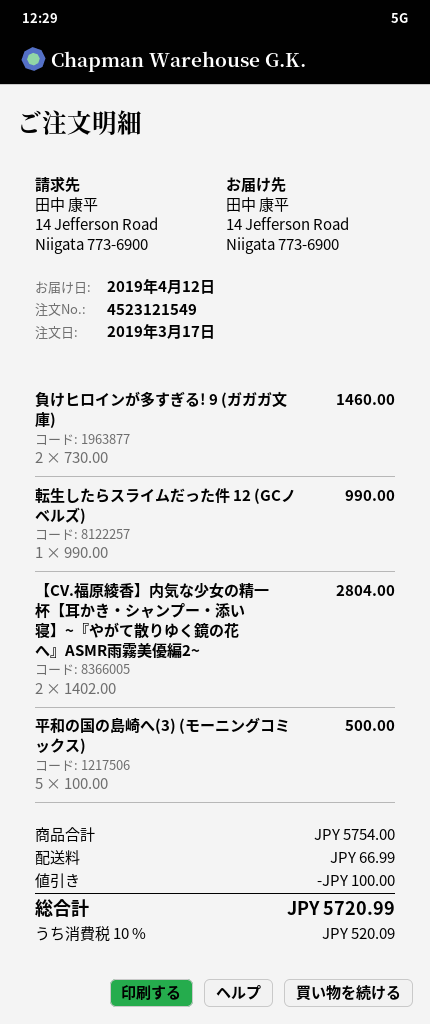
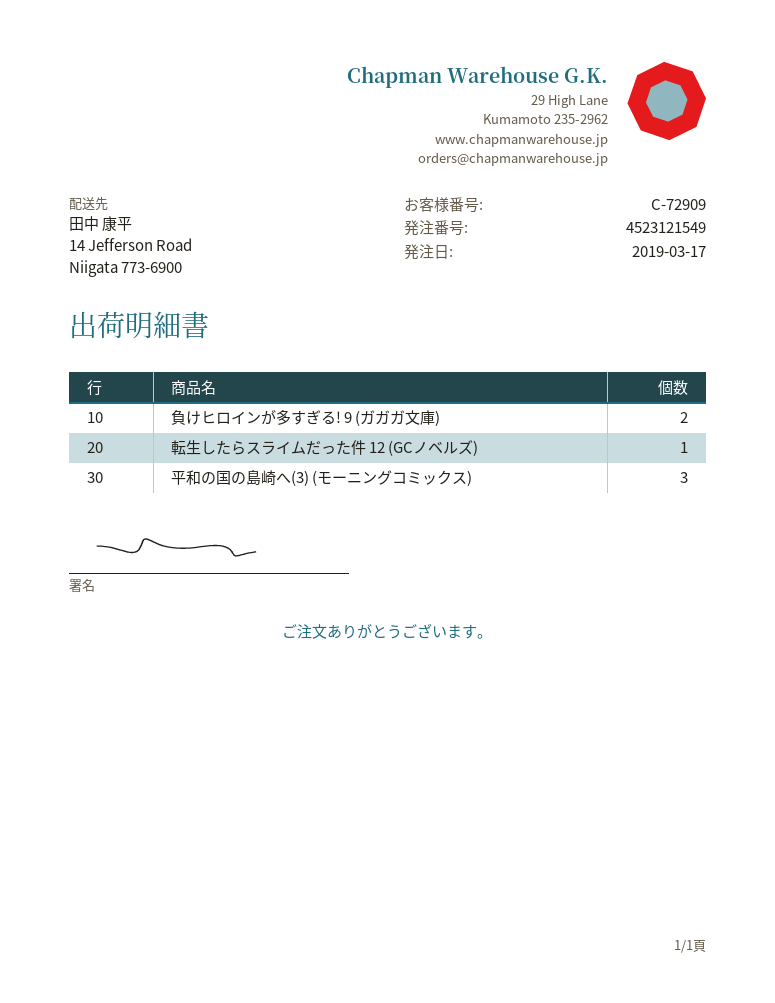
【CV.福原綾香】内気な少女の精一杯【耳かき・シャンプー・添い寝】~『やがて散りゆく鏡の花へ』ASMR雨霧美優編2~: 2 -> none
平和の国の島崎へ(3) (モーニングコミックス): 5 -> 3

